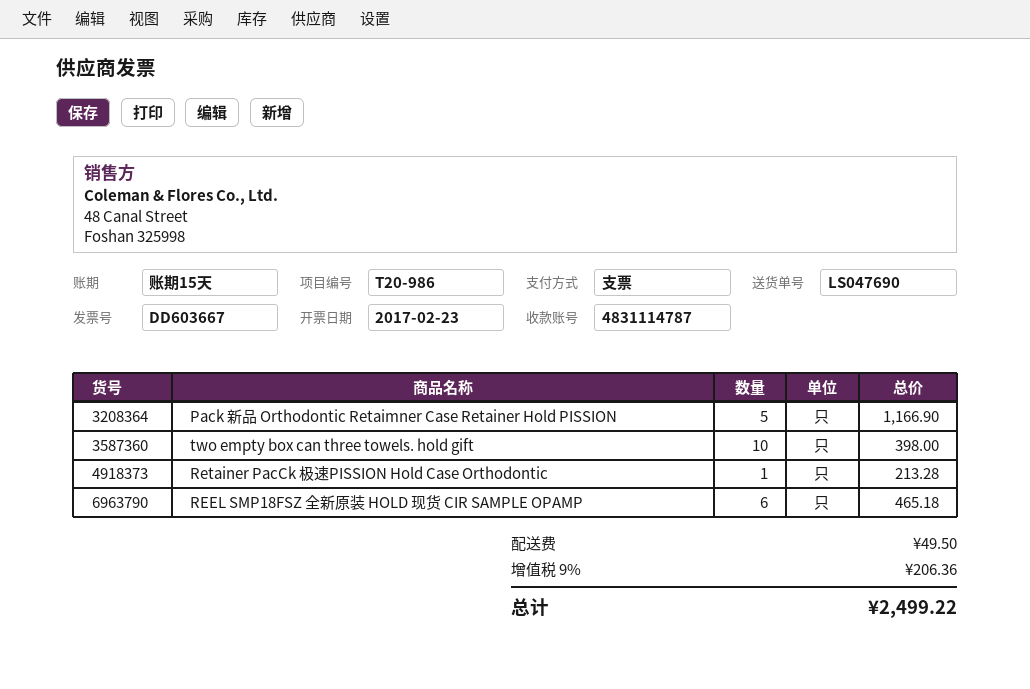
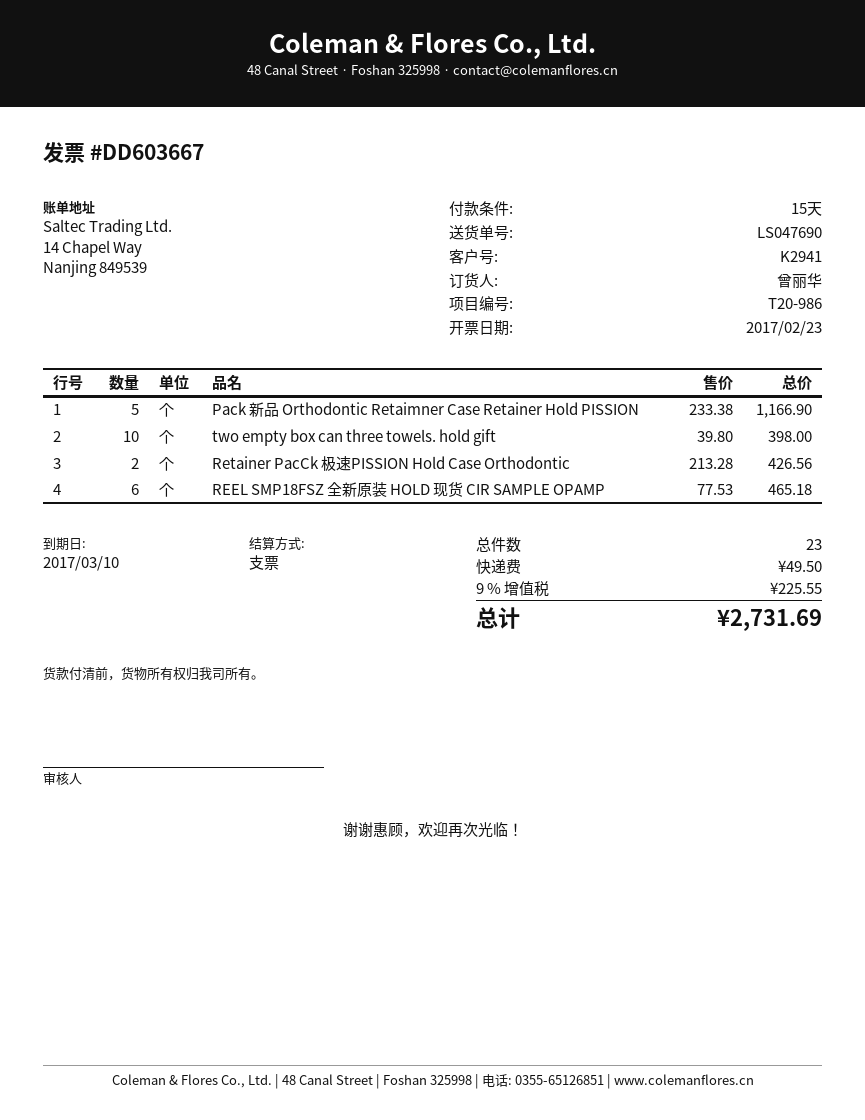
Retainer PacCk 极速PISSION Hold Case Orthodontic: 1 for 213.28 -> 2 for 426.56
tax: 9% = 206.36 -> 9% = 225.55
total: 2499.22 -> 2731.69

